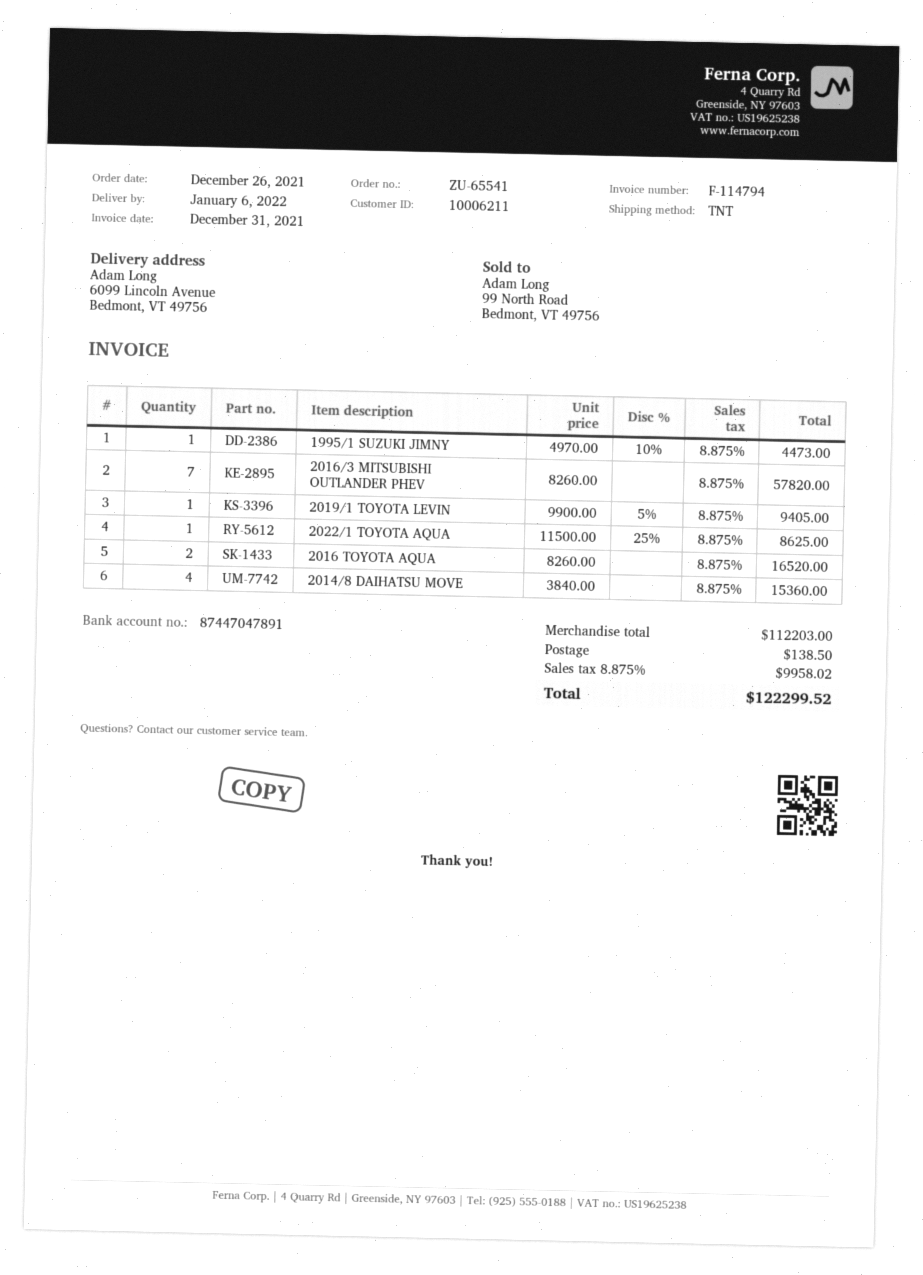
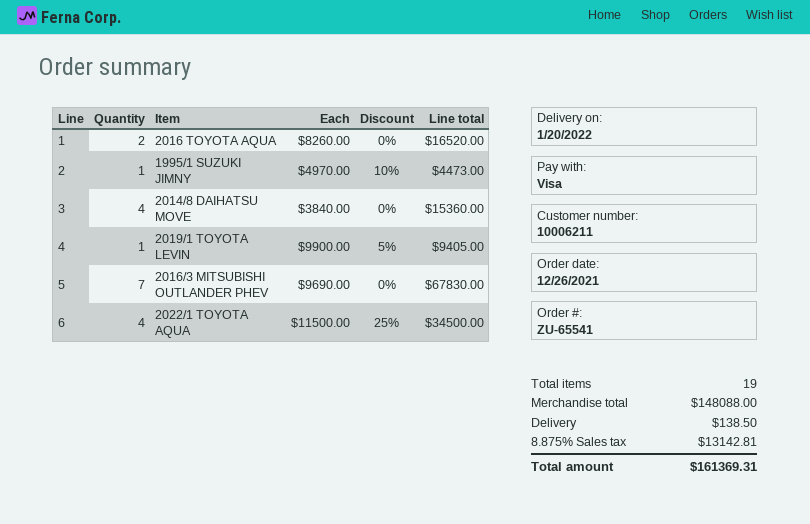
delivery date: 2022-01-06 -> 2022-01-20
2016/3 MITSUBISHI OUTLANDER PHEV: 7 x 8260.00 = 57820.00 -> 7 x 9690.00 = 67830.00
2022/1 TOYOTA AQUA: 1 x 11500.00 - 25% = 8625.00 -> 4 x 11500.00 - 25% = 34500.00
subtotal: 112203.00 -> 148088.00
tax: 8.875% = 9958.02 -> 8.875% = 13142.81
total: 122299.52 -> 161369.31

